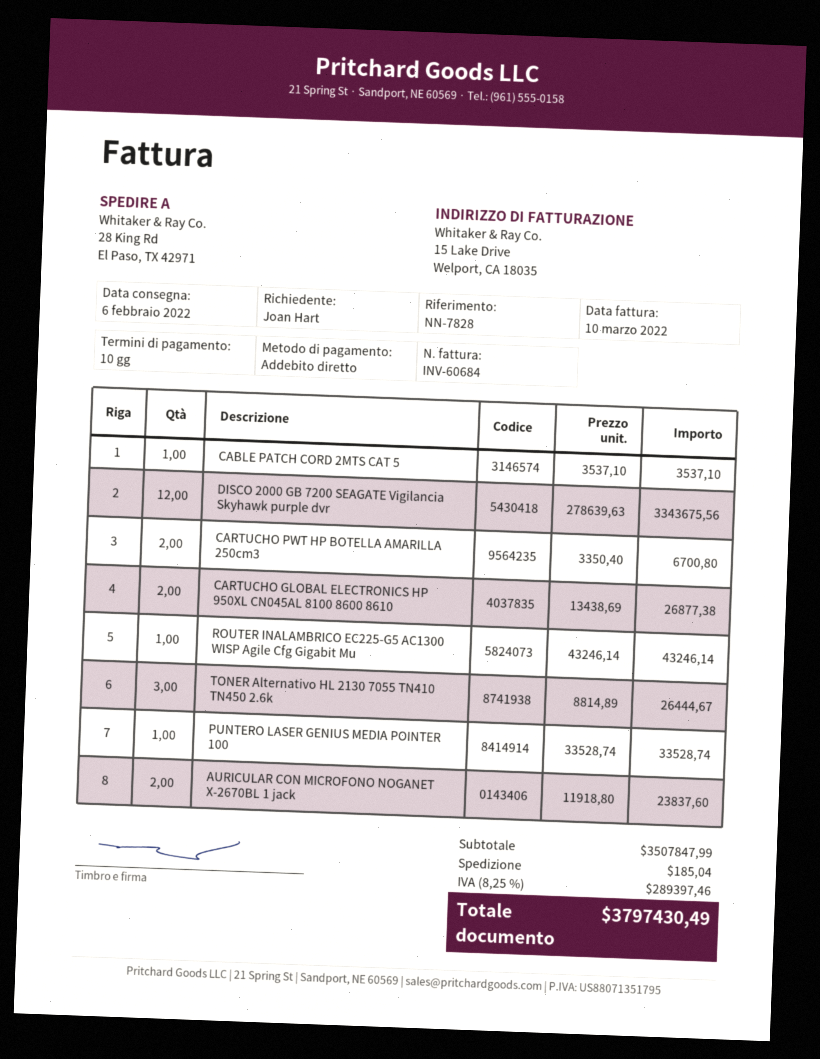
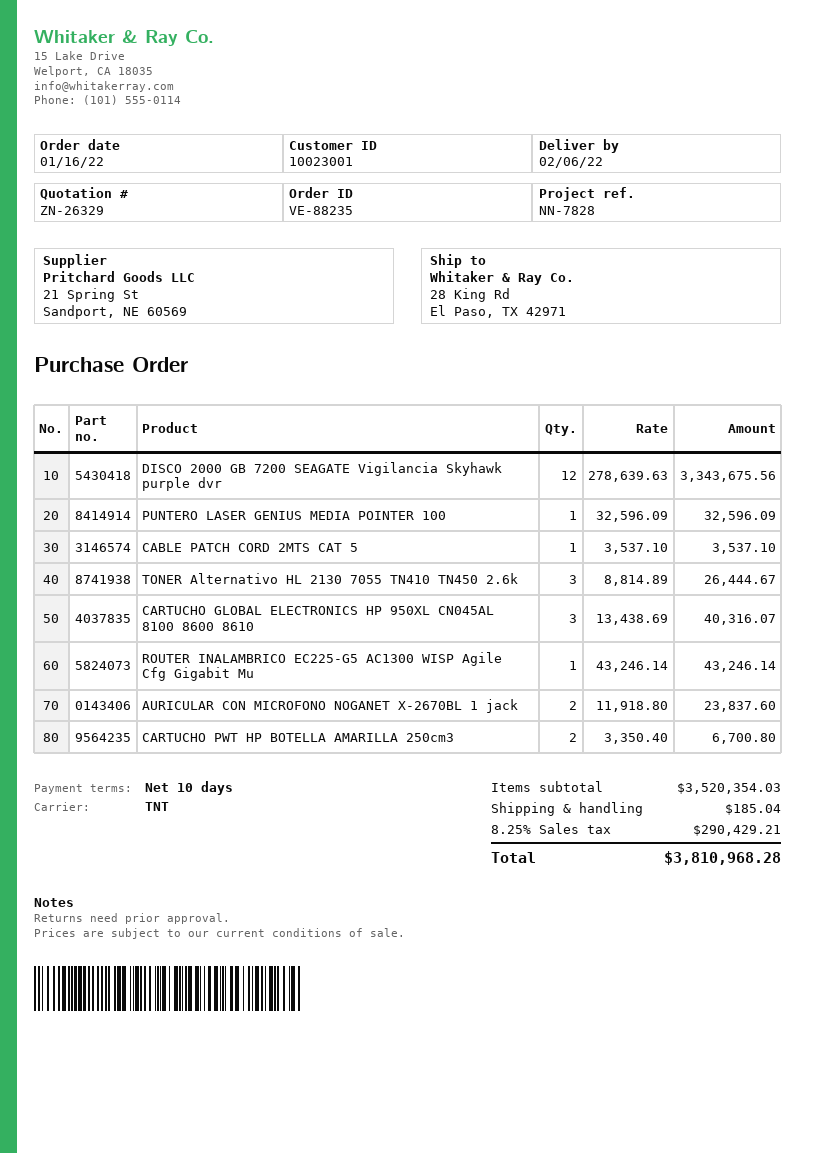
CARTUCHO GLOBAL ELECTRONICS HP 950XL CN045AL 8100 8600 8610: 2 x 13438.69 = 26877.38 -> 3 x 13438.69 = 40316.07
PUNTERO LASER GENIUS MEDIA POINTER 100: 1 x 33528.74 = 33528.74 -> 1 x 32596.09 = 32596.09
subtotal: 3507847.99 -> 3520354.03
tax: 8.25% = 289397.46 -> 8.25% = 290429.21
total: 3797430.49 -> 3810968.28

